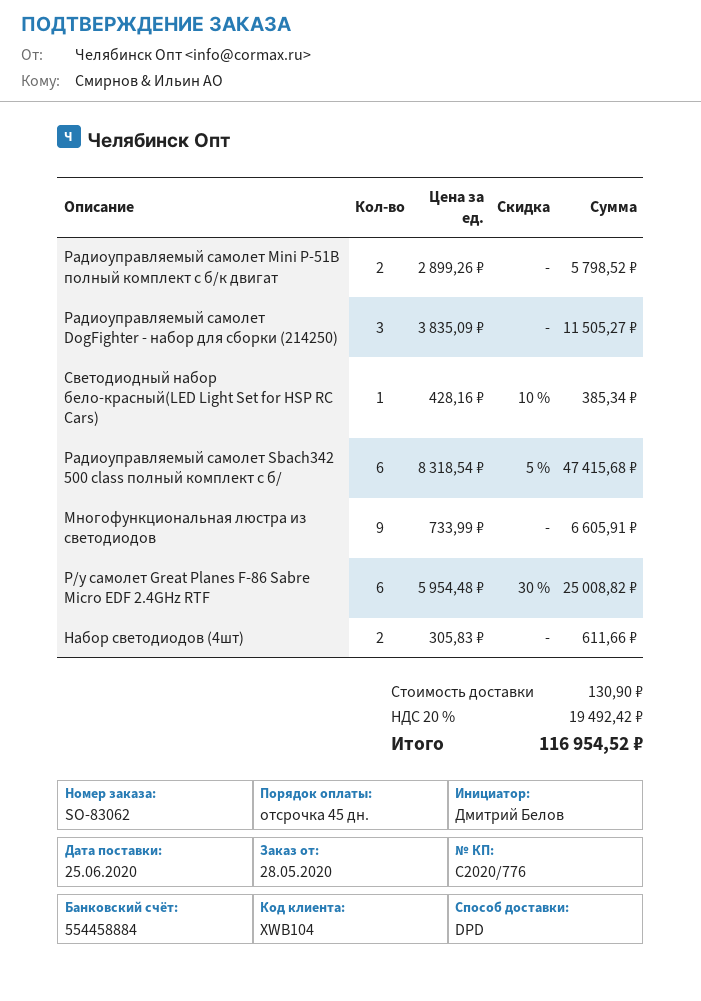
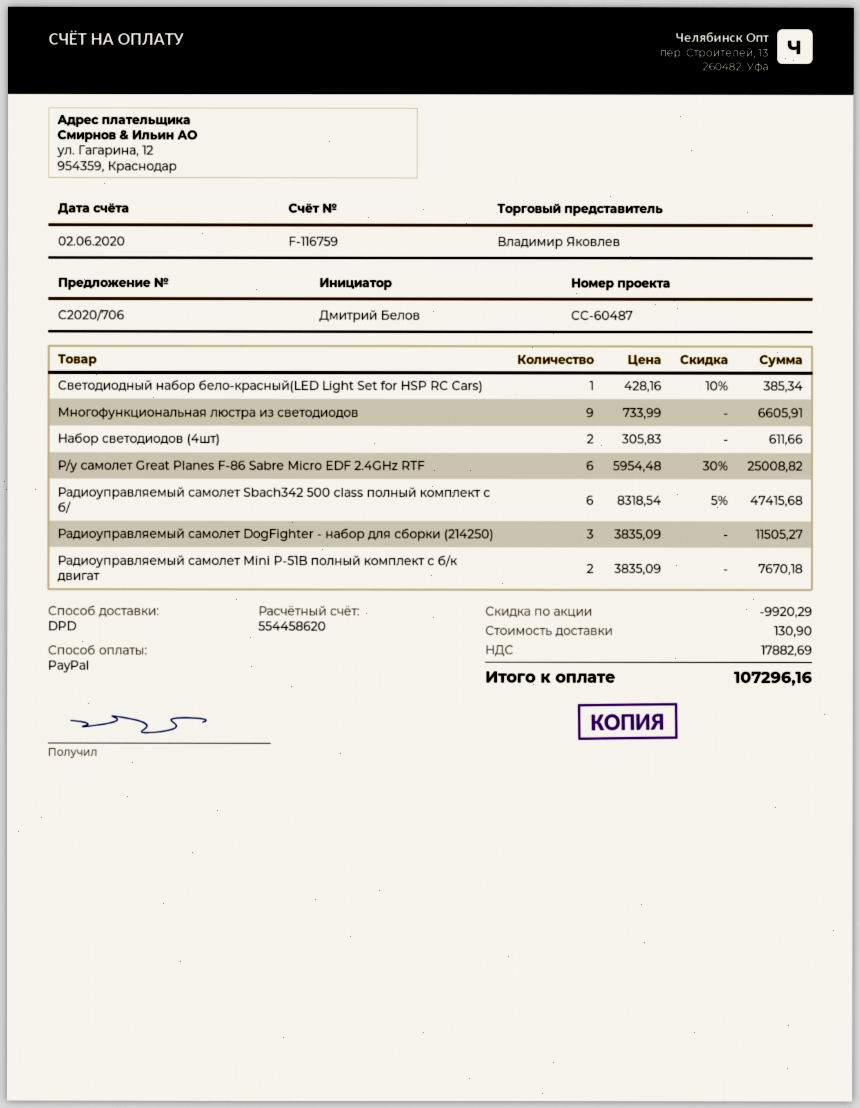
quote number: C2020/776 -> C2020/706
bank account: 554458884 -> 554458620
Радиоуправляемый самолет Mini P-51B полный комплект с б/к двигат: 2 x 2899.26 = 5798.52 -> 2 x 3835.09 = 7670.18
discount: none -> 9920.29
tax: 19492.42 -> 17882.69
total: 116954.52 -> 107296.16

